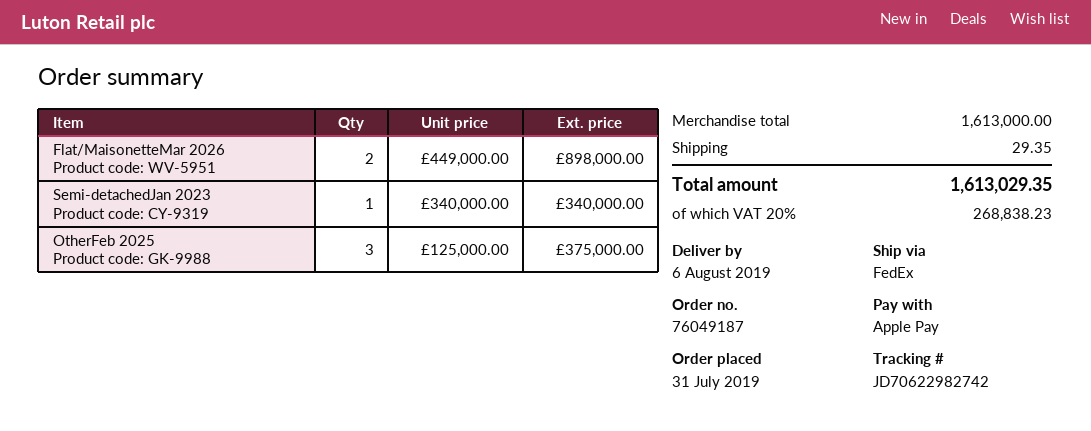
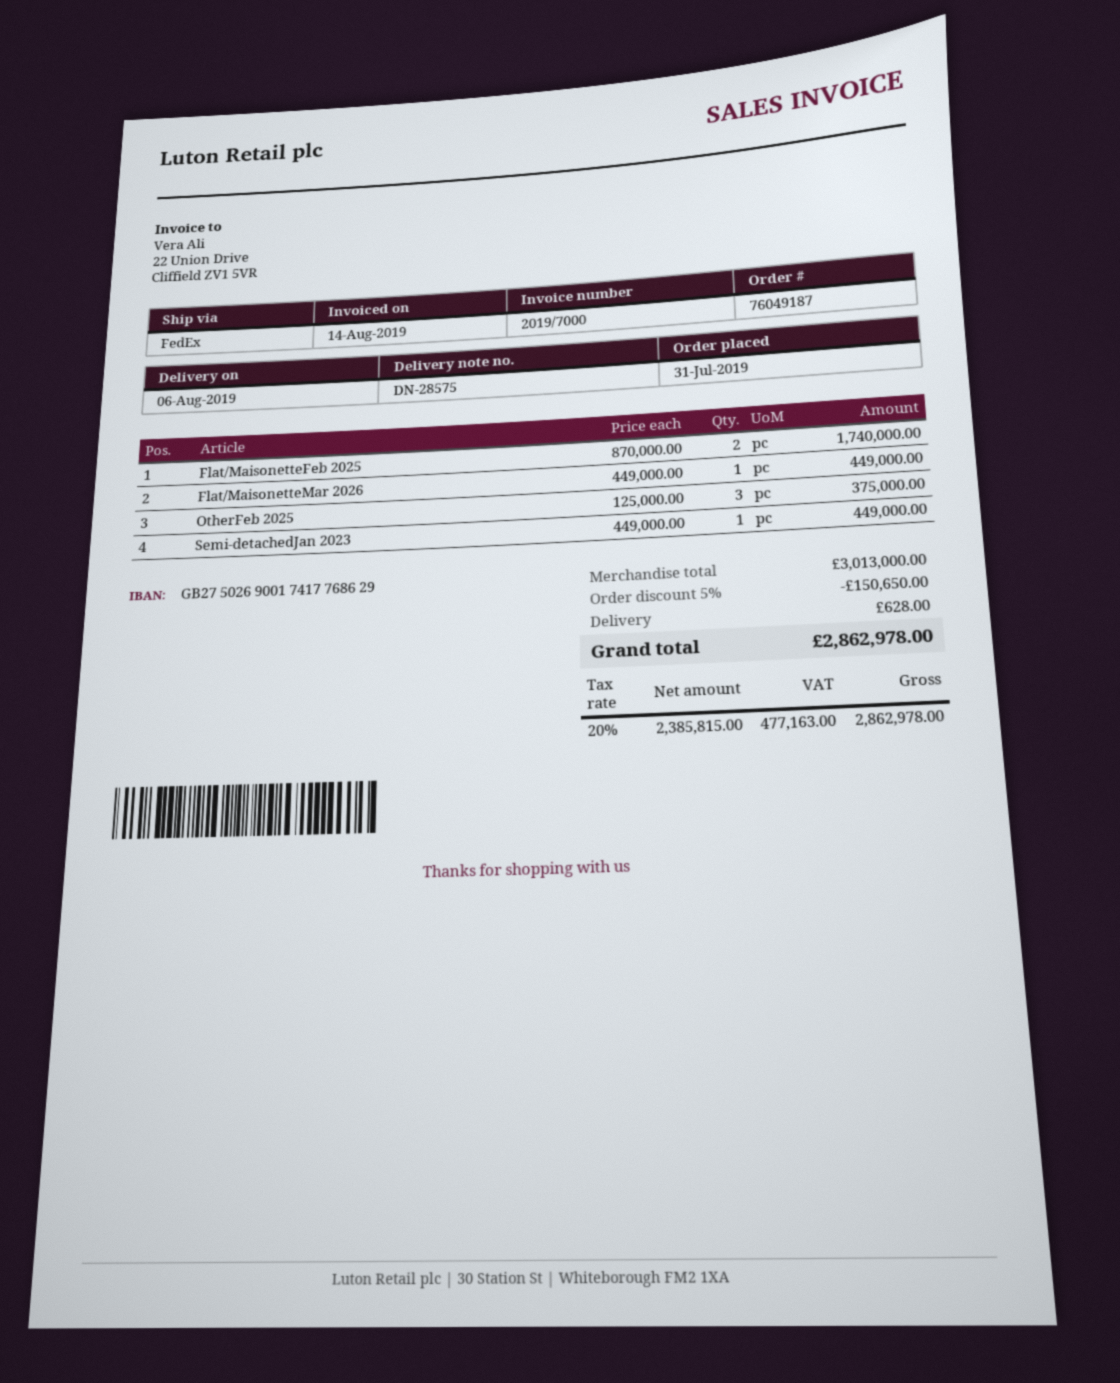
Flat/MaisonetteMar 2026: 2 x 449000.00 = 898000.00 -> 1 x 449000.00 = 449000.00
Semi-detachedJan 2023: 1 x 340000.00 = 340000.00 -> 1 x 449000.00 = 449000.00
Flat/MaisonetteFeb 2025: none -> 2 x 870000.00 = 1740000.00
subtotal: 1613000.00 -> 3013000.00
discount: none -> 5% = 150650.00
shipping: 29.35 -> 628.00
tax: 20% = 268838.23 -> 20% = 477163.00
total: 1613029.35 -> 2862978.00

